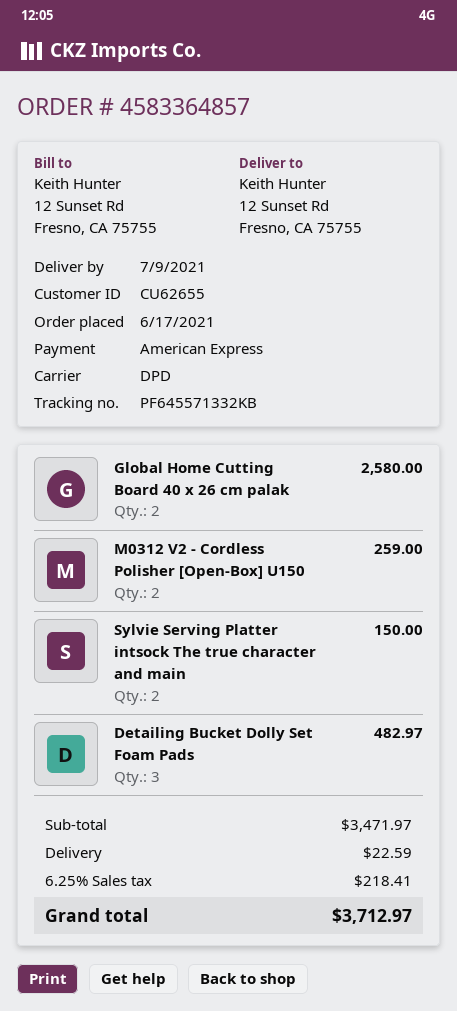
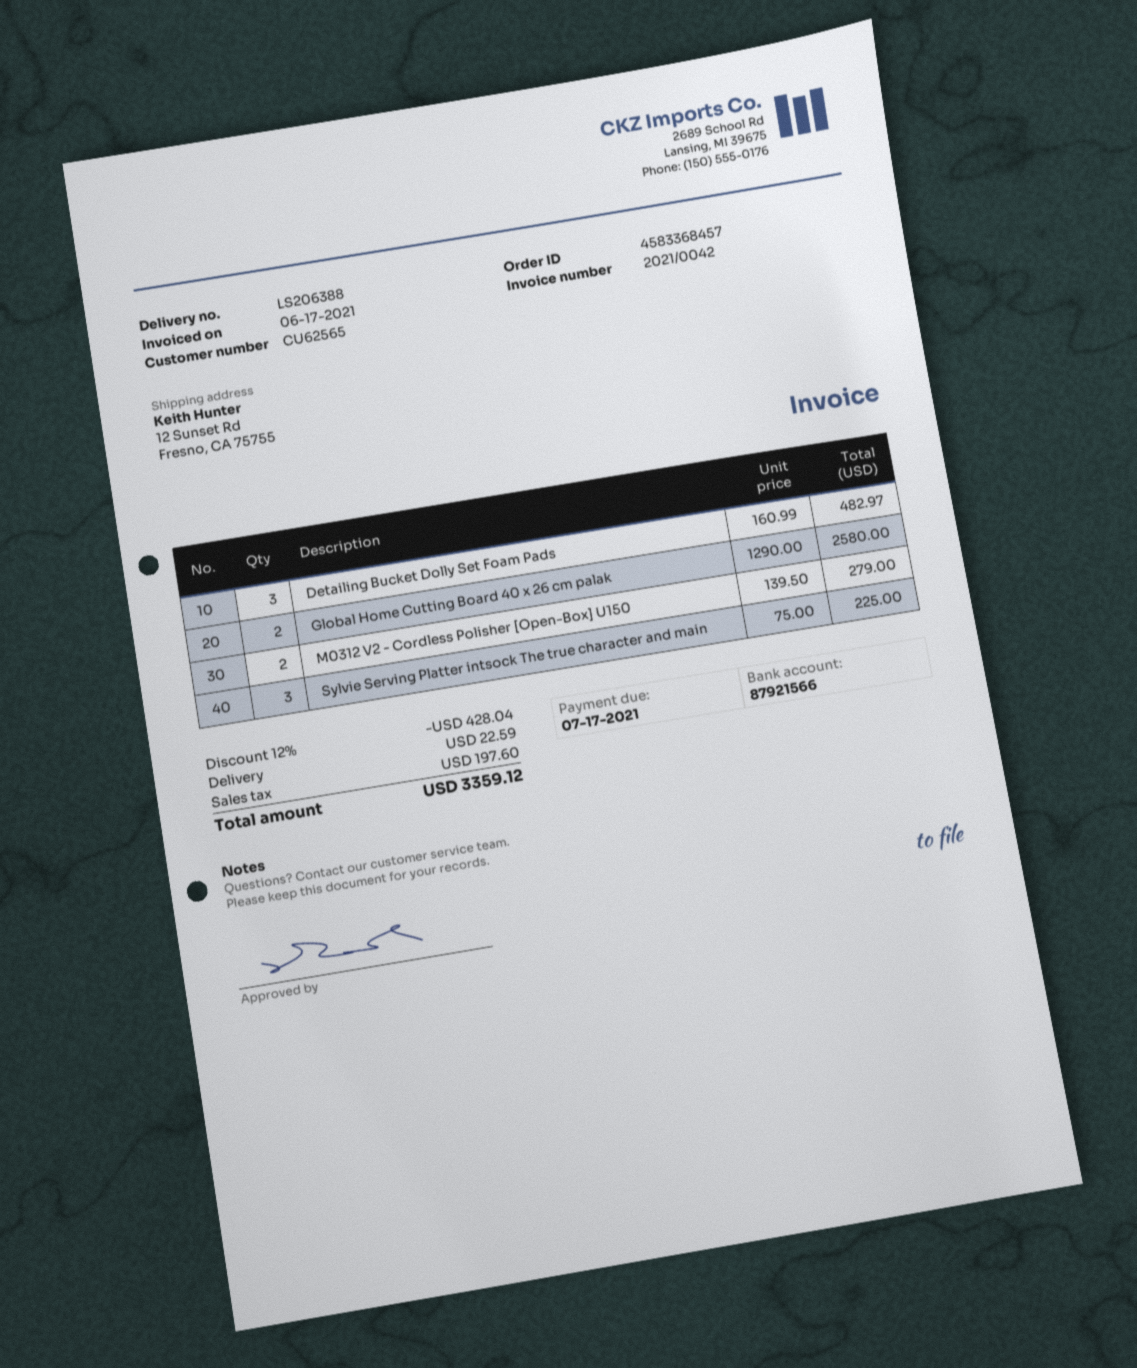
order number: 4583364857 -> 4583368457
customer number: CU62655 -> CU62565
M0312 V2 - Cordless Polisher [Open-Box] U150: 2 for 259.00 -> 2 for 279.00
Sylvie Serving Platter intsock The true character and main: 2 for 150.00 -> 3 for 225.00
discount: none -> 12% = 428.04
tax: 218.41 -> 197.60
total: 3712.97 -> 3359.12

